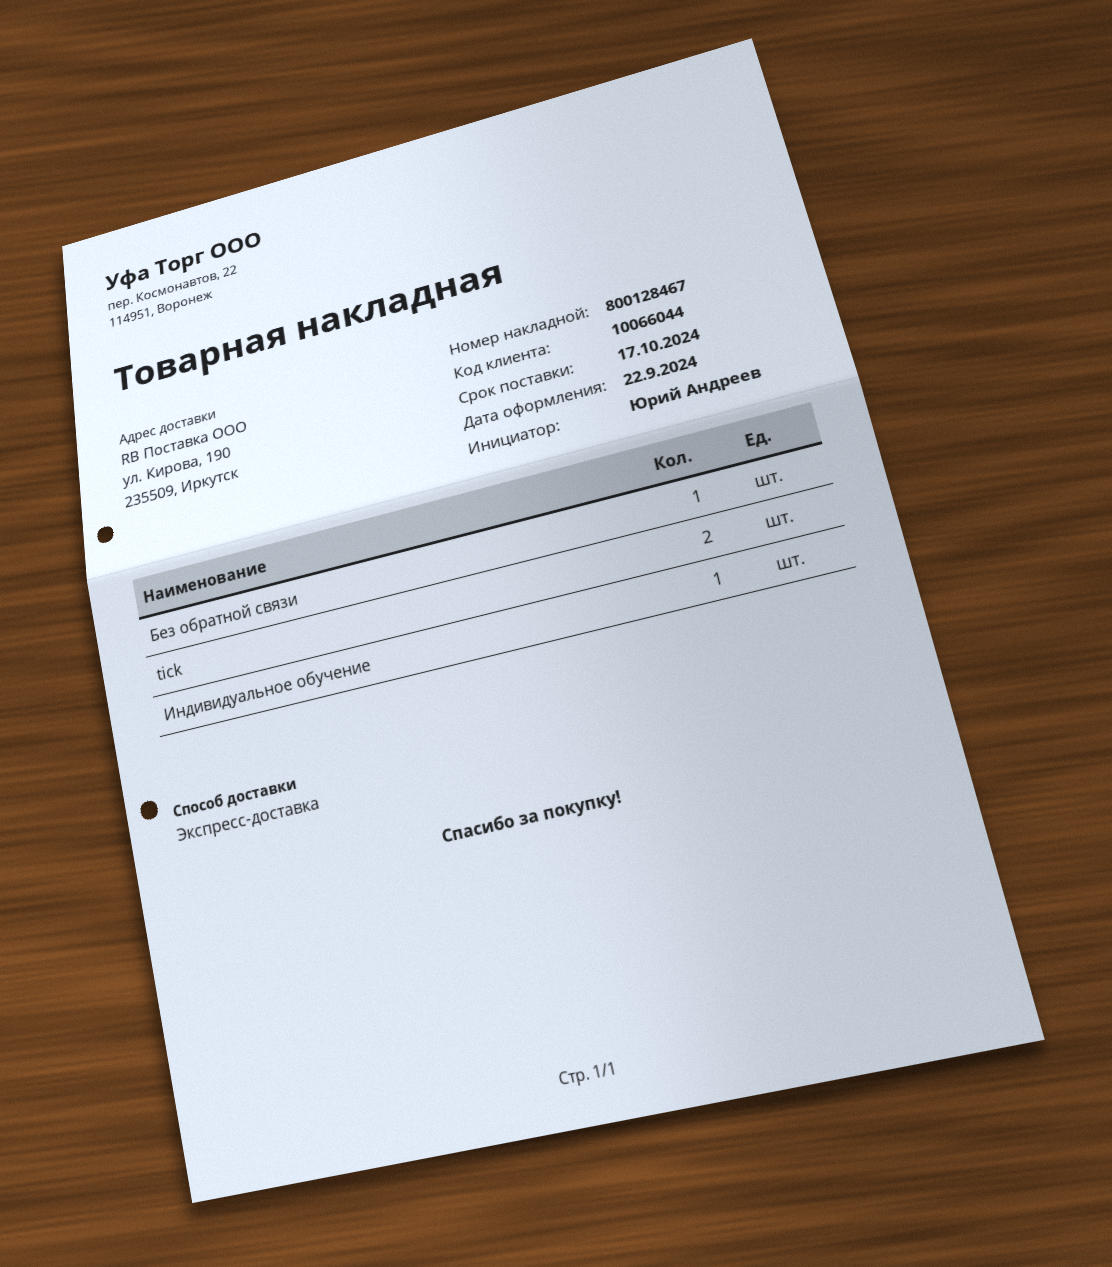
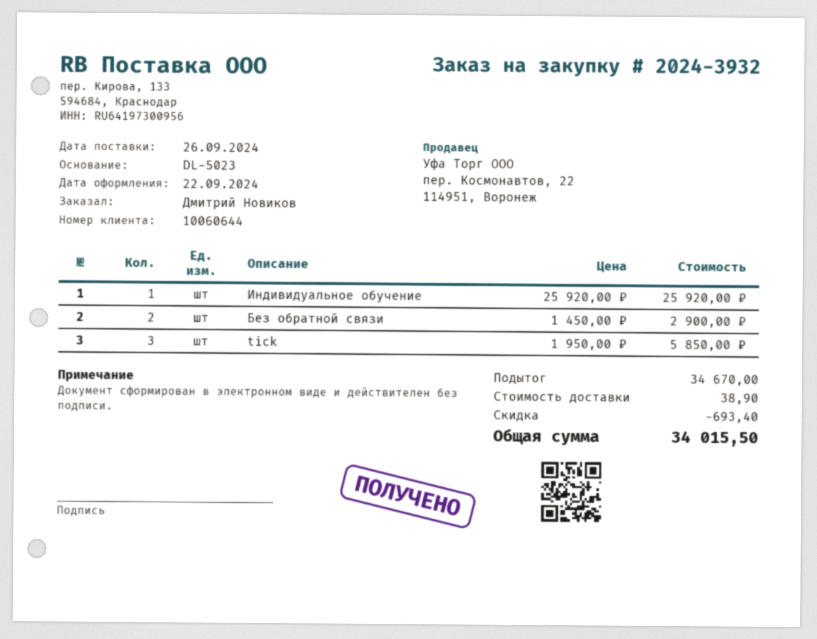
delivery date: 2024-10-17 -> 2024-09-26
customer number: 10066044 -> 10060644
ordered by: Юрий Андреев -> Дмитрий Новиков
Без обратной связи: 1 -> 2
tick: 2 -> 3

